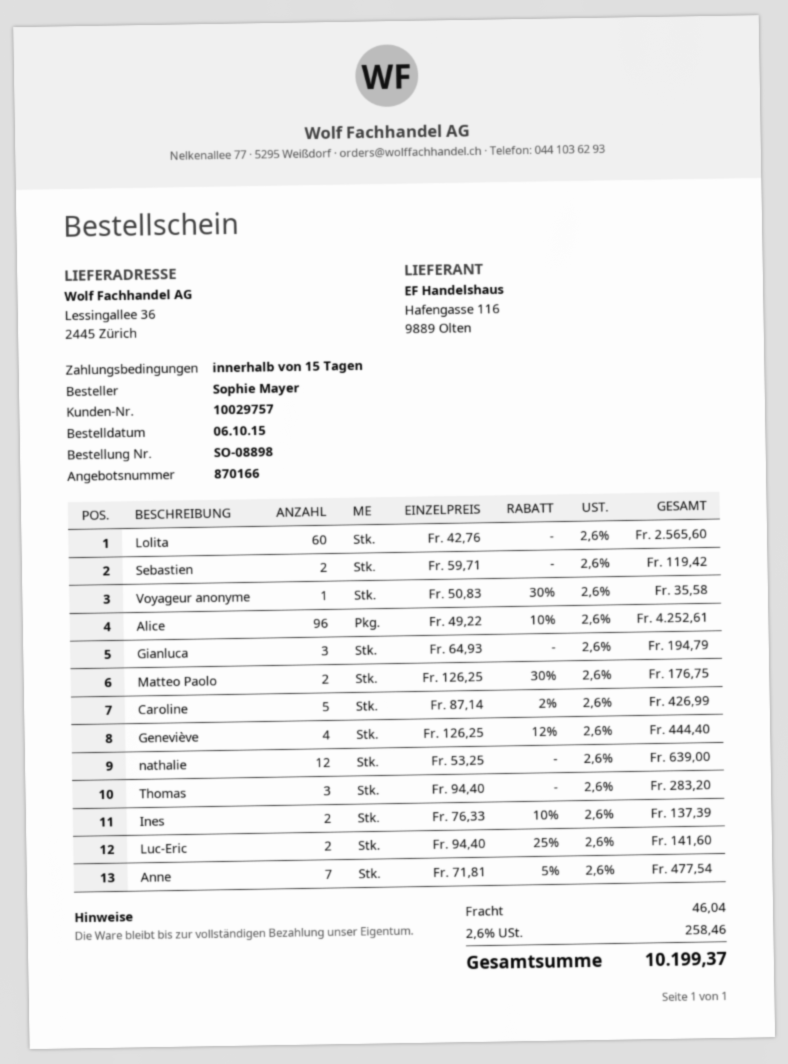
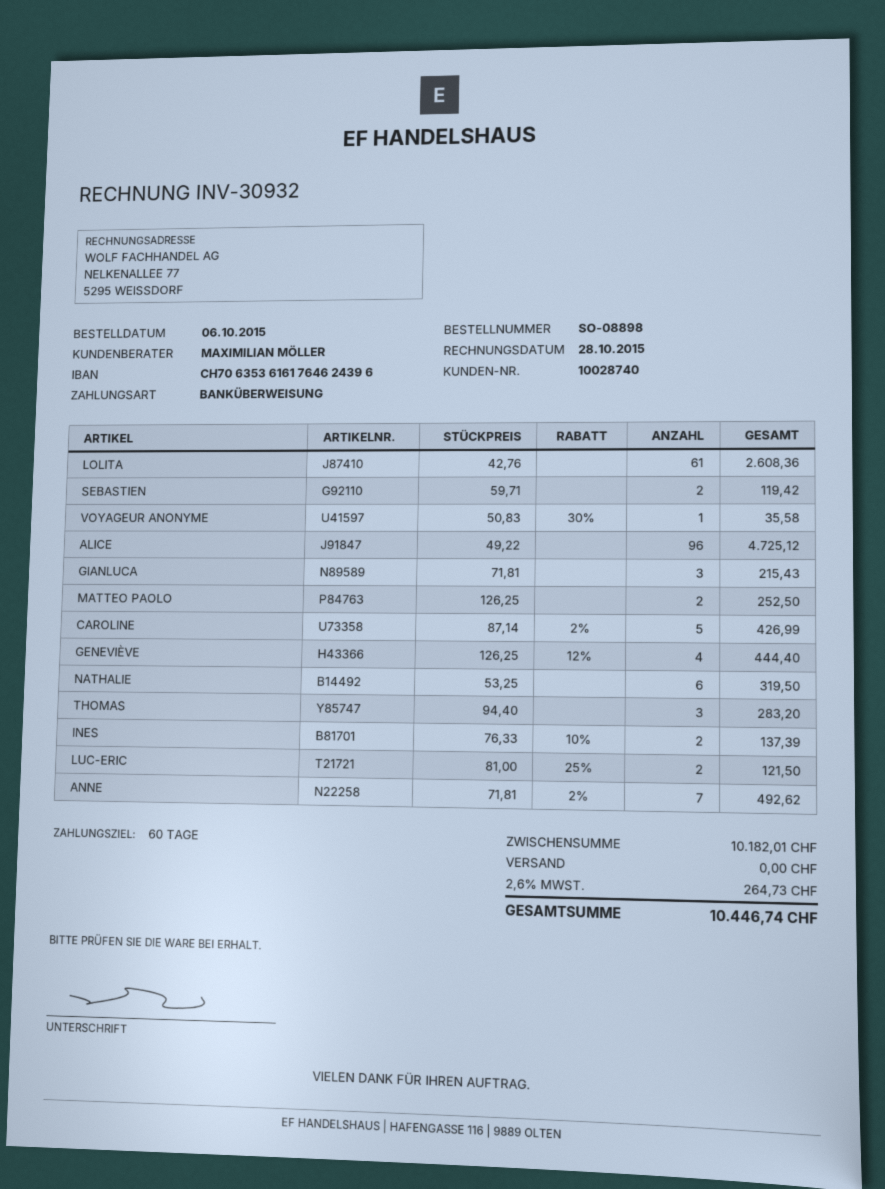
payment terms: 15 days -> 60 days
customer number: 10029757 -> 10028740
Lolita: 60 x 42.76 = 2565.60 -> 61 x 42.76 = 2608.36
Alice: 96 x 49.22 - 10% = 4252.61 -> 96 x 49.22 = 4725.12
Gianluca: 3 x 64.93 = 194.79 -> 3 x 71.81 = 215.43
Matteo Paolo: 2 x 126.25 - 30% = 176.75 -> 2 x 126.25 = 252.50
nathalie: 12 x 53.25 = 639.00 -> 6 x 53.25 = 319.50
Luc-Eric: 2 x 94.40 - 25% = 141.60 -> 2 x 81.00 - 25% = 121.50
Anne: 7 x 71.81 - 5% = 477.54 -> 7 x 71.81 - 2% = 492.62
shipping: 46.04 -> 0.00
tax: 2.6% = 258.46 -> 2.6% = 264.73
total: 10199.37 -> 10446.74

